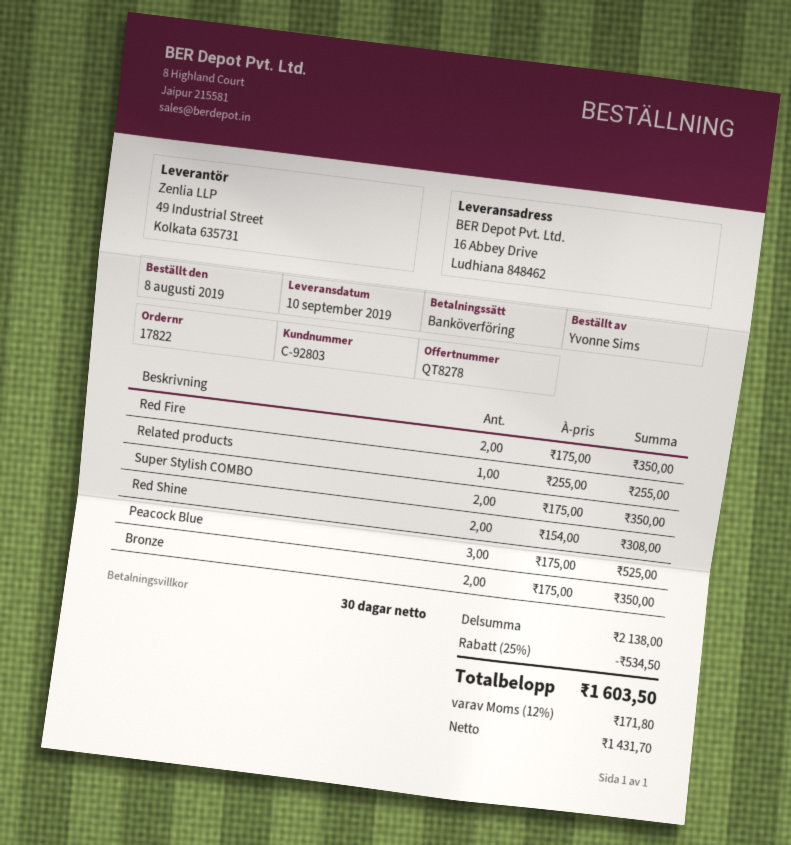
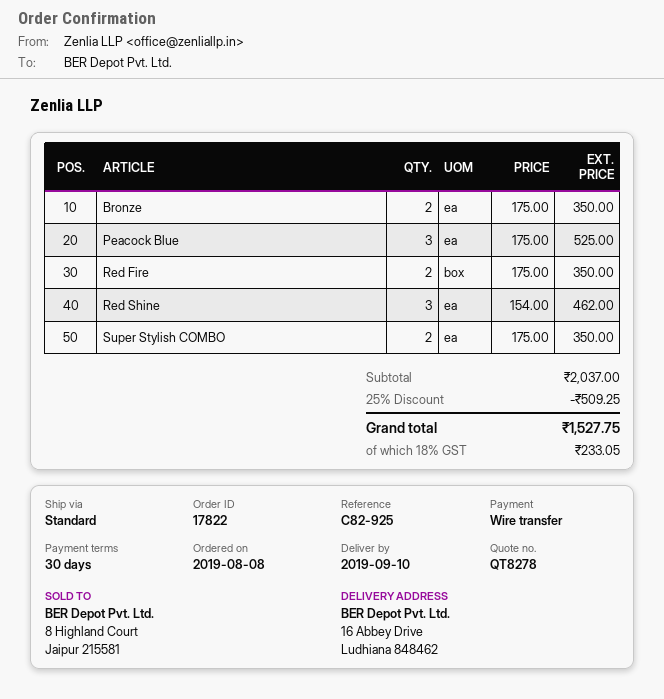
Related products: 1 x 255.00 = 255.00 -> none
Red Shine: 2 x 154.00 = 308.00 -> 3 x 154.00 = 462.00
subtotal: 2138.00 -> 2037.00
discount: 25% = 534.50 -> 25% = 509.25
tax: 12% = 171.80 -> 18% = 233.05
total: 1603.50 -> 1527.75

